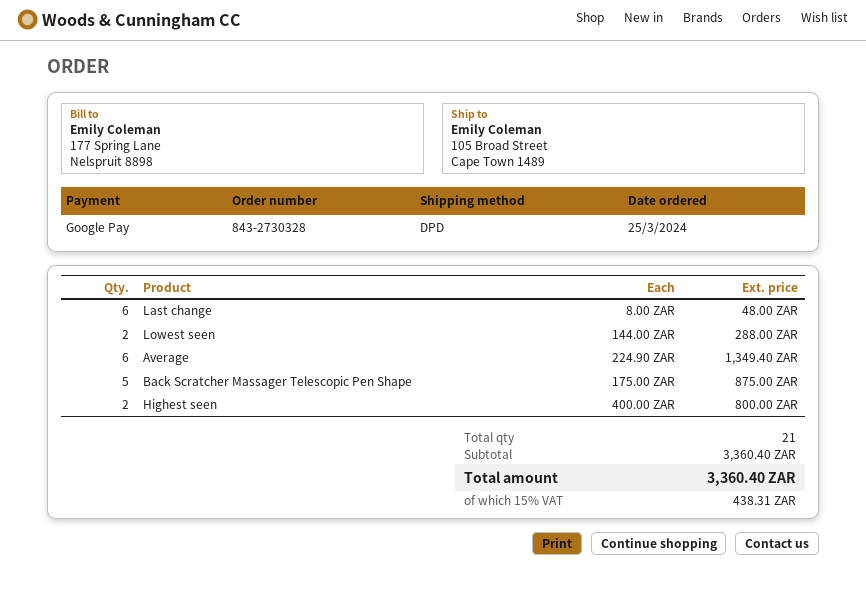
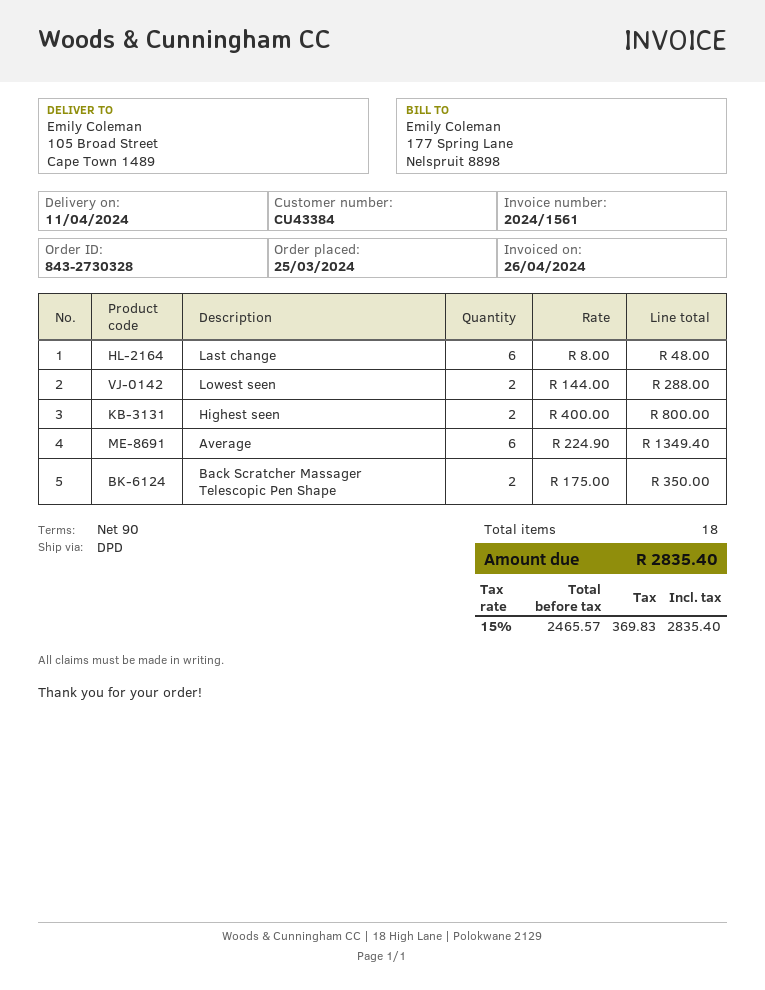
Back Scratcher Massager Telescopic Pen Shape: 5 x 175.00 = 875.00 -> 2 x 175.00 = 350.00
total quantity: 21 -> 18
tax: 15% = 438.31 -> 15% = 369.83
total: 3360.40 -> 2835.40

